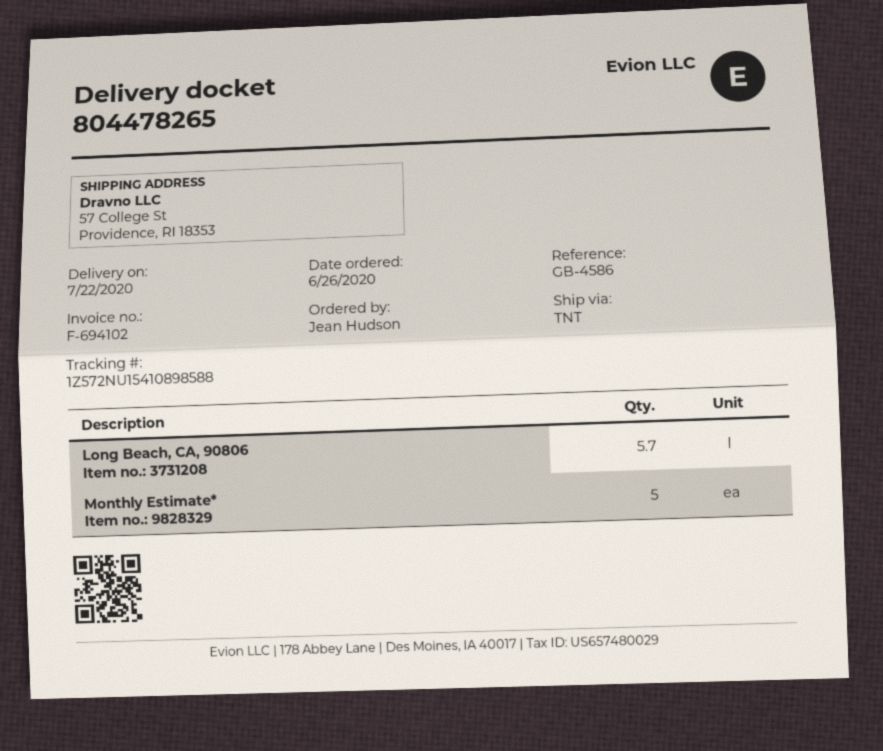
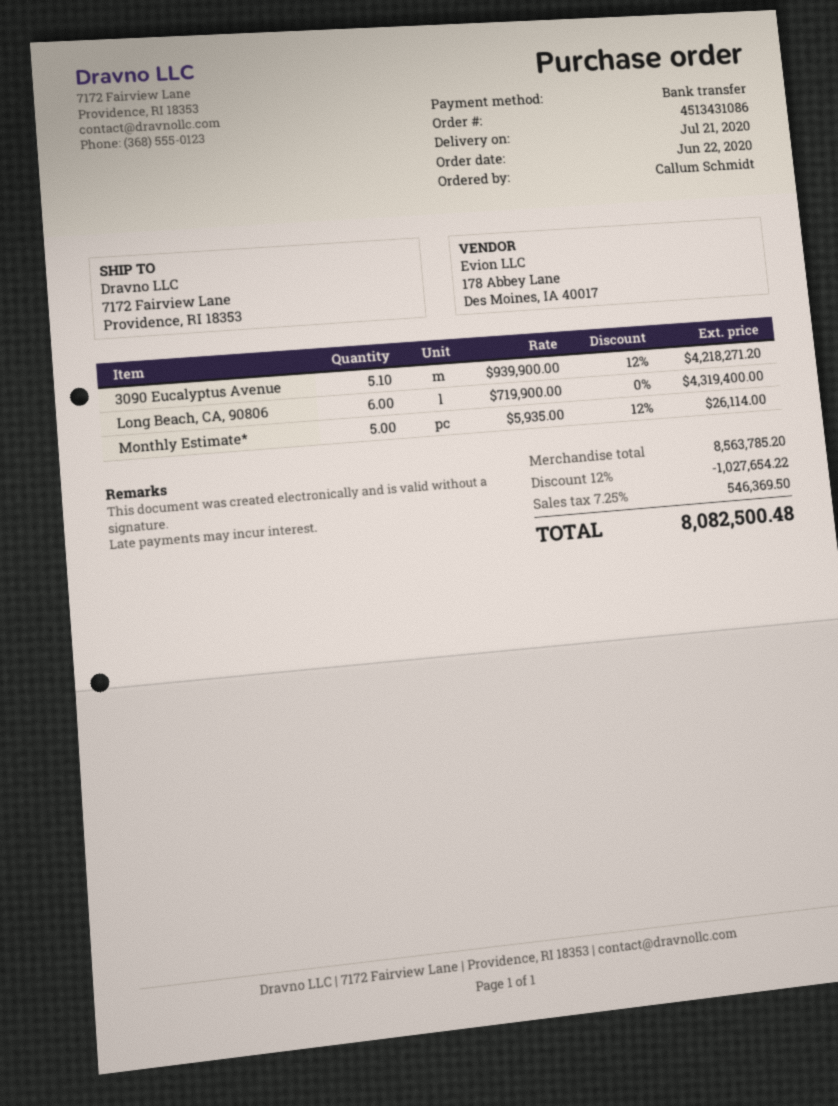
order date: 2020-06-26 -> 2020-06-22
delivery date: 2020-07-22 -> 2020-07-21
ordered by: Jean Hudson -> Callum Schmidt
ship to: 57 College St, Providence, RI 18353 -> 7172 Fairview Lane, Providence, RI 18353
Long Beach, CA, 90806: 5.7 -> 6
3090 Eucalyptus Avenue: none -> 5.1

